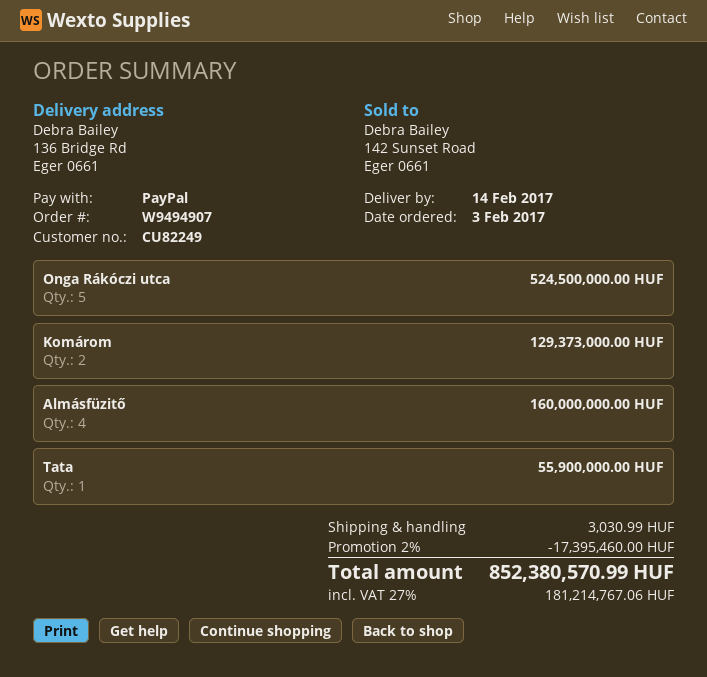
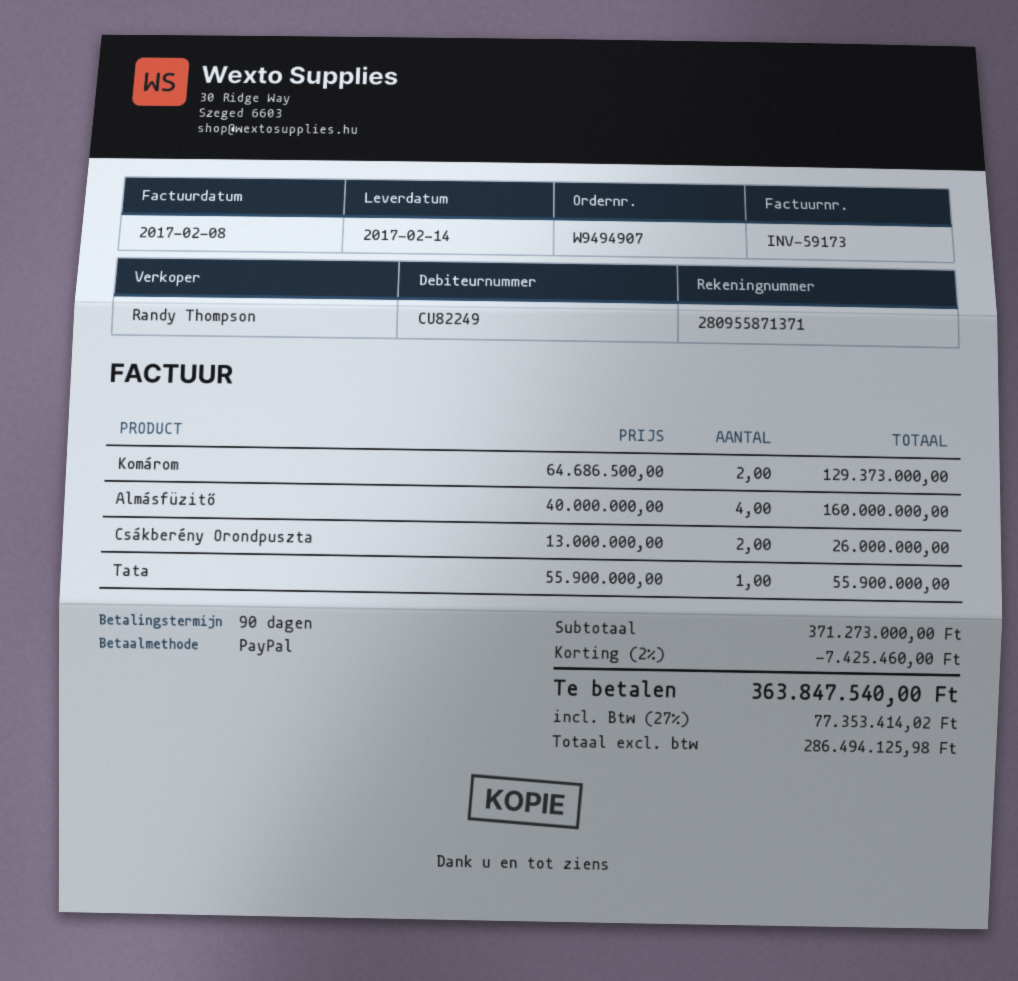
Onga Rákóczi utca: 5 for 524500000.00 -> none
Csákberény Orondpuszta: none -> 2 for 26000000.00
discount: 2% = 17395460.00 -> 2% = 7425460.00
shipping: 3030.99 -> none
tax: 27% = 181214767.06 -> 27% = 77353414.02
total: 852380570.99 -> 363847540.00

